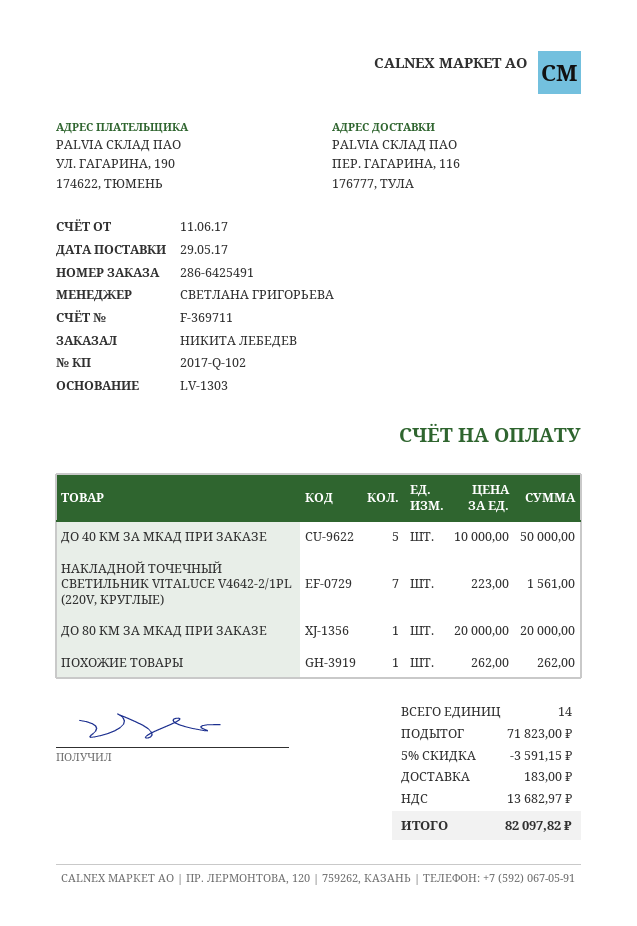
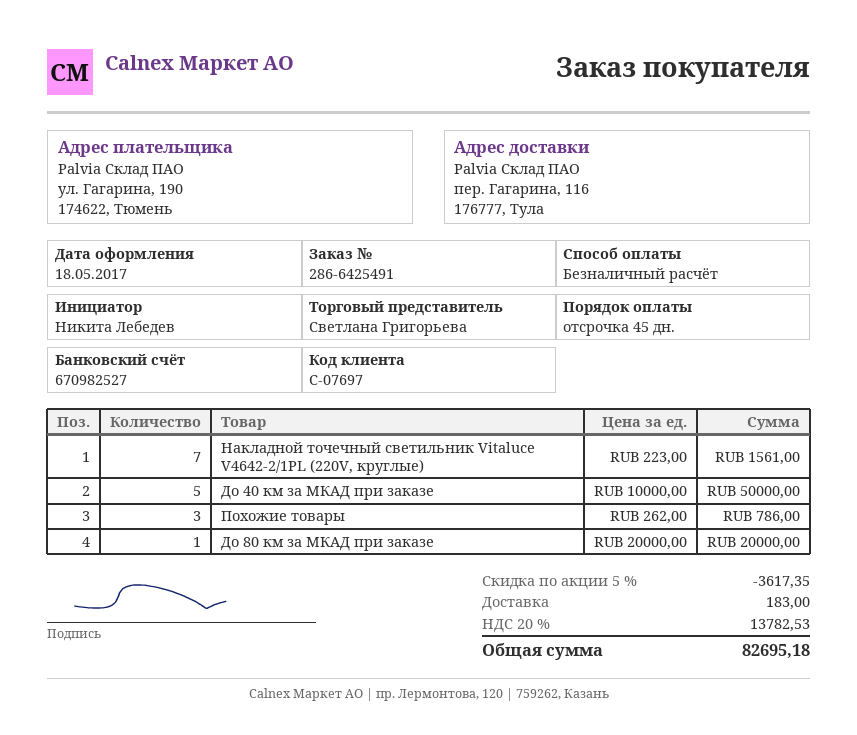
ПОХОЖИЕ ТОВАРЫ: 1 x 262.00 = 262.00 -> 3 x 262.00 = 786.00
discount: 5% = 3591.15 -> 5% = 3617.35
tax: 13682.97 -> 13782.53
total: 82097.82 -> 82695.18

